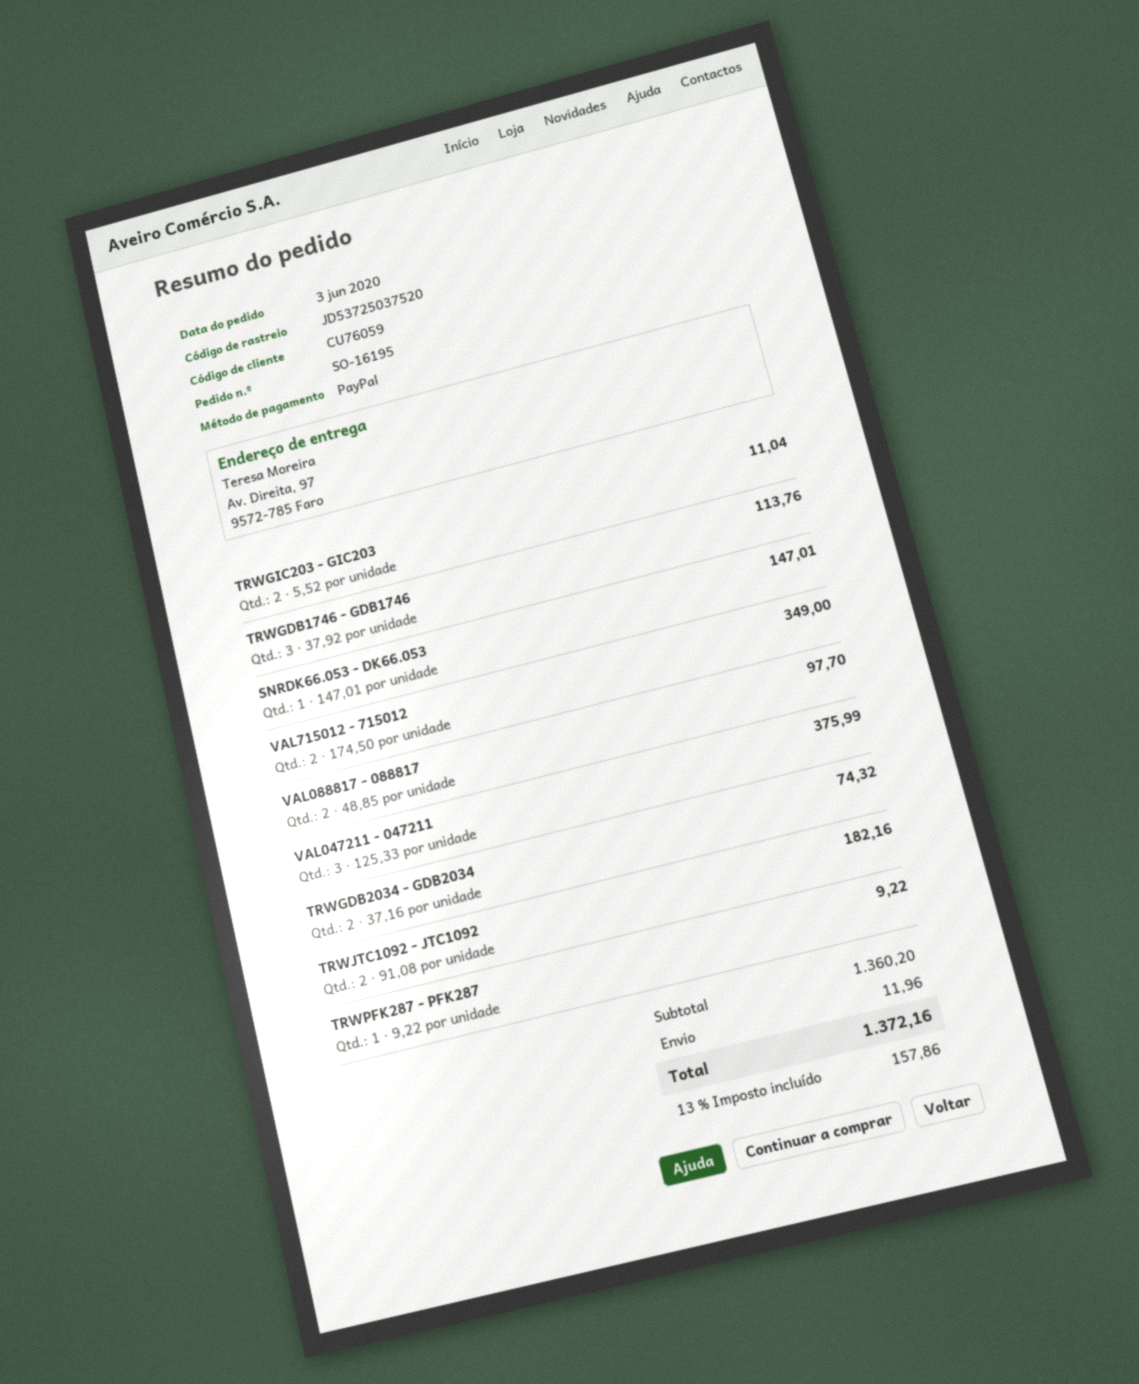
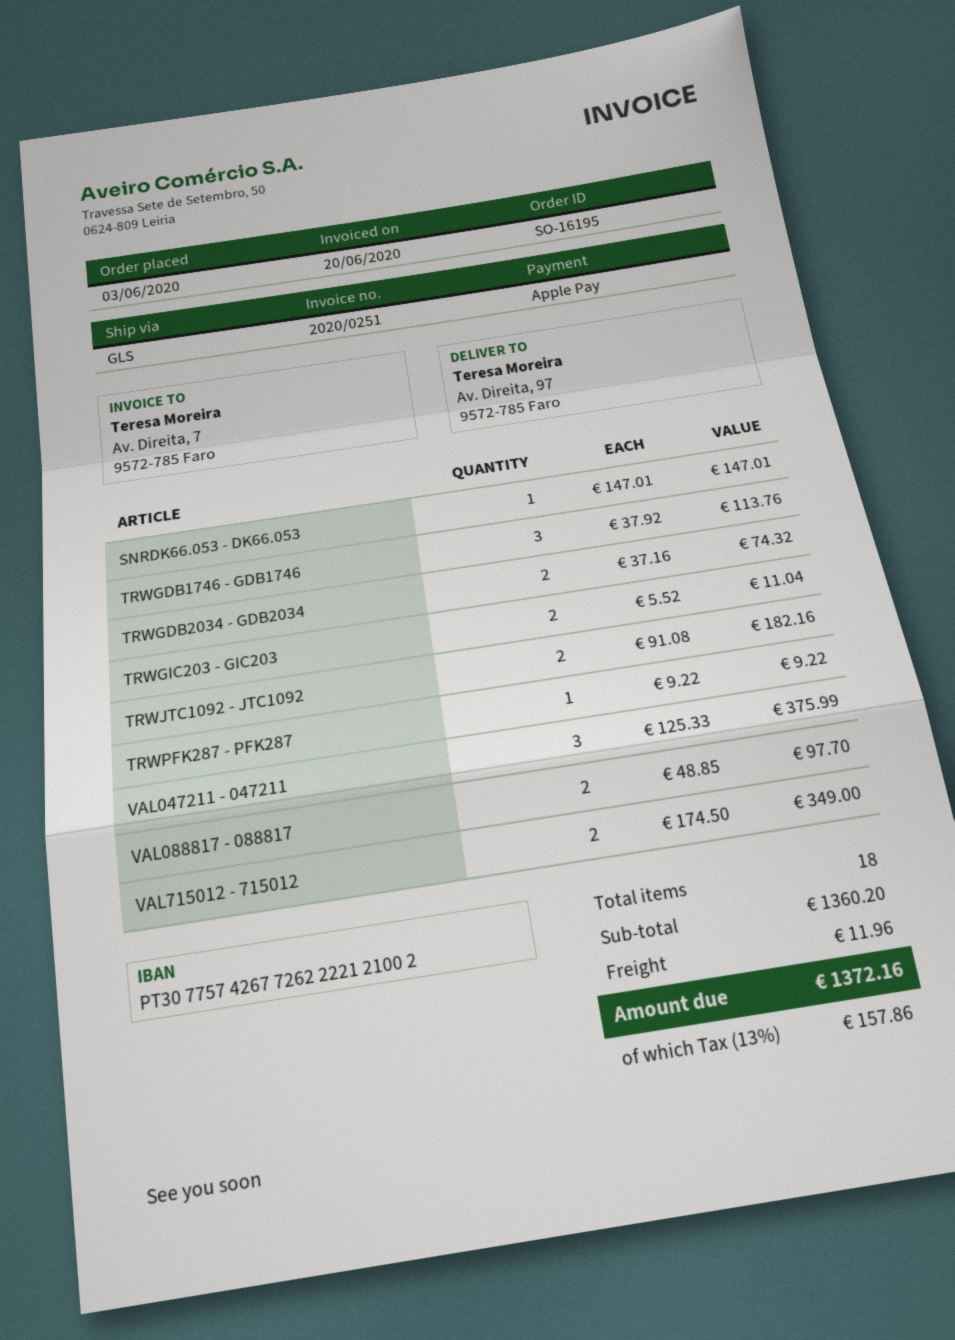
payment method: PayPal -> Apple Pay

